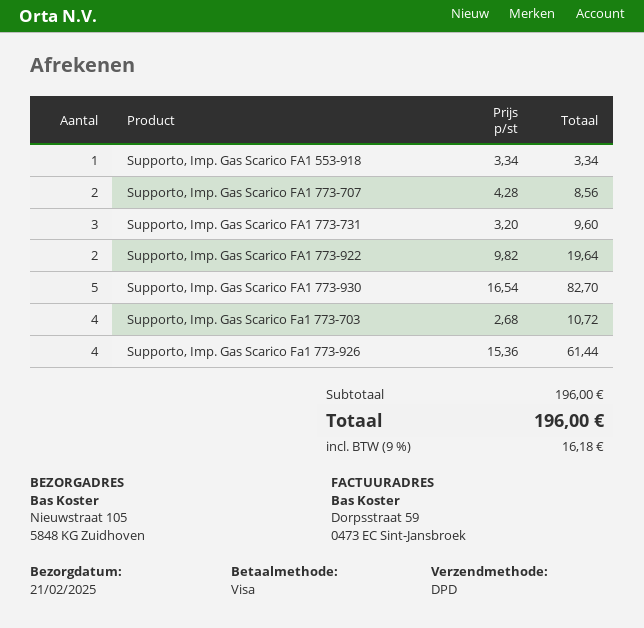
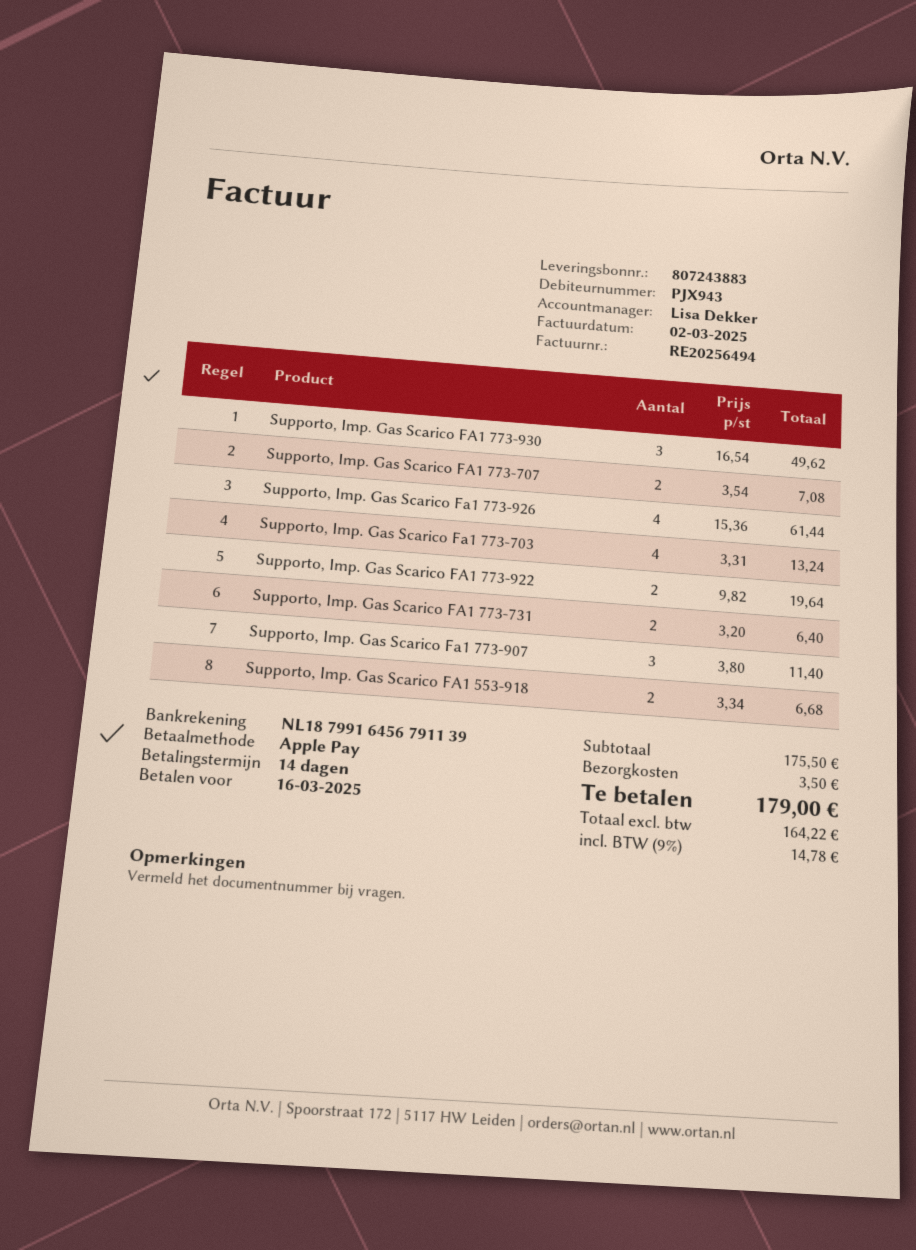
payment method: Visa -> Apple Pay
Supporto, Imp. Gas Scarico FA1 553-918: 1 x 3.34 = 3.34 -> 2 x 3.34 = 6.68
Supporto, Imp. Gas Scarico FA1 773-707: 2 x 4.28 = 8.56 -> 2 x 3.54 = 7.08
Supporto, Imp. Gas Scarico FA1 773-731: 3 x 3.20 = 9.60 -> 2 x 3.20 = 6.40
Supporto, Imp. Gas Scarico FA1 773-930: 5 x 16.54 = 82.70 -> 3 x 16.54 = 49.62
Supporto, Imp. Gas Scarico Fa1 773-703: 4 x 2.68 = 10.72 -> 4 x 3.31 = 13.24
Supporto, Imp. Gas Scarico Fa1 773-907: none -> 3 x 3.80 = 11.40
subtotal: 196.00 -> 175.50
shipping: none -> 3.50
tax: 9% = 16.18 -> 9% = 14.78
total: 196.00 -> 179.00

